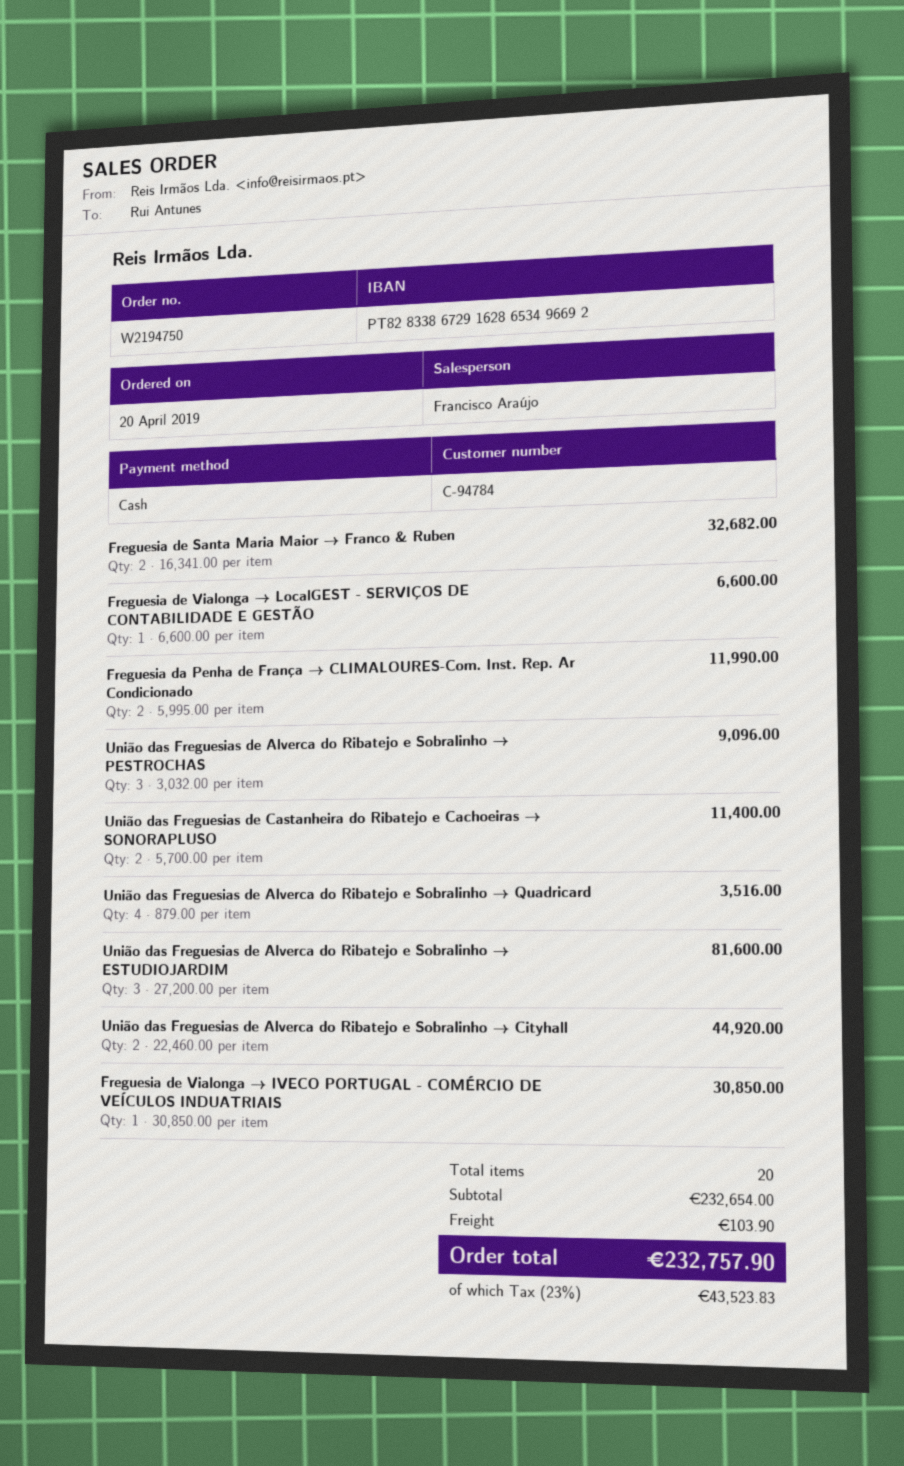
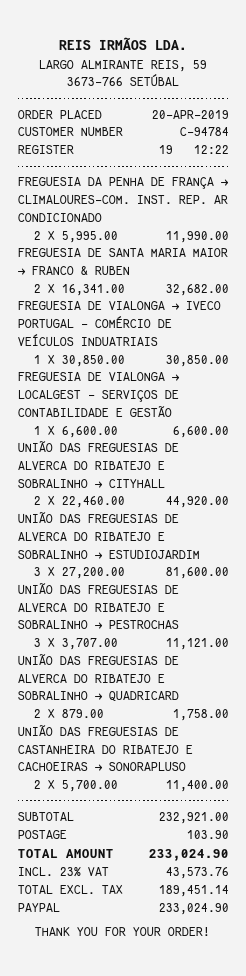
payment method: cash -> PayPal
União das Freguesias de Alverca do Ribatejo e Sobralinho → PESTROCHAS: 3 x 3032.00 = 9096.00 -> 3 x 3707.00 = 11121.00
União das Freguesias de Alverca do Ribatejo e Sobralinho → Quadricard: 4 x 879.00 = 3516.00 -> 2 x 879.00 = 1758.00
subtotal: 232654.00 -> 232921.00
tax: 23% = 43523.83 -> 23% = 43573.76
total: 232757.90 -> 233024.90

